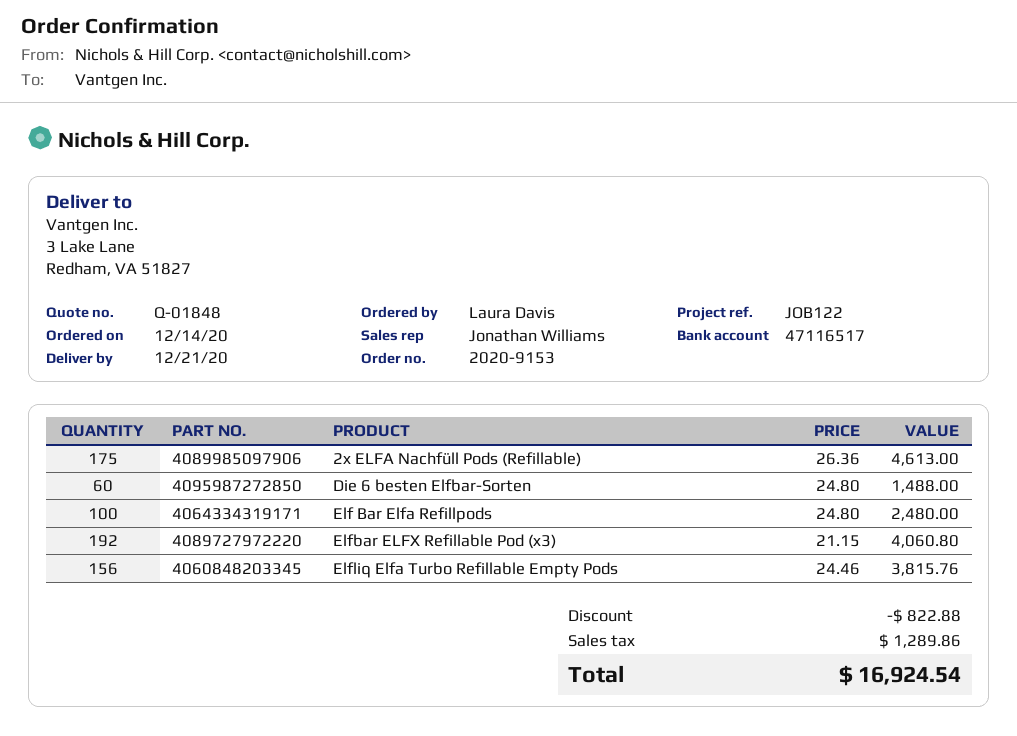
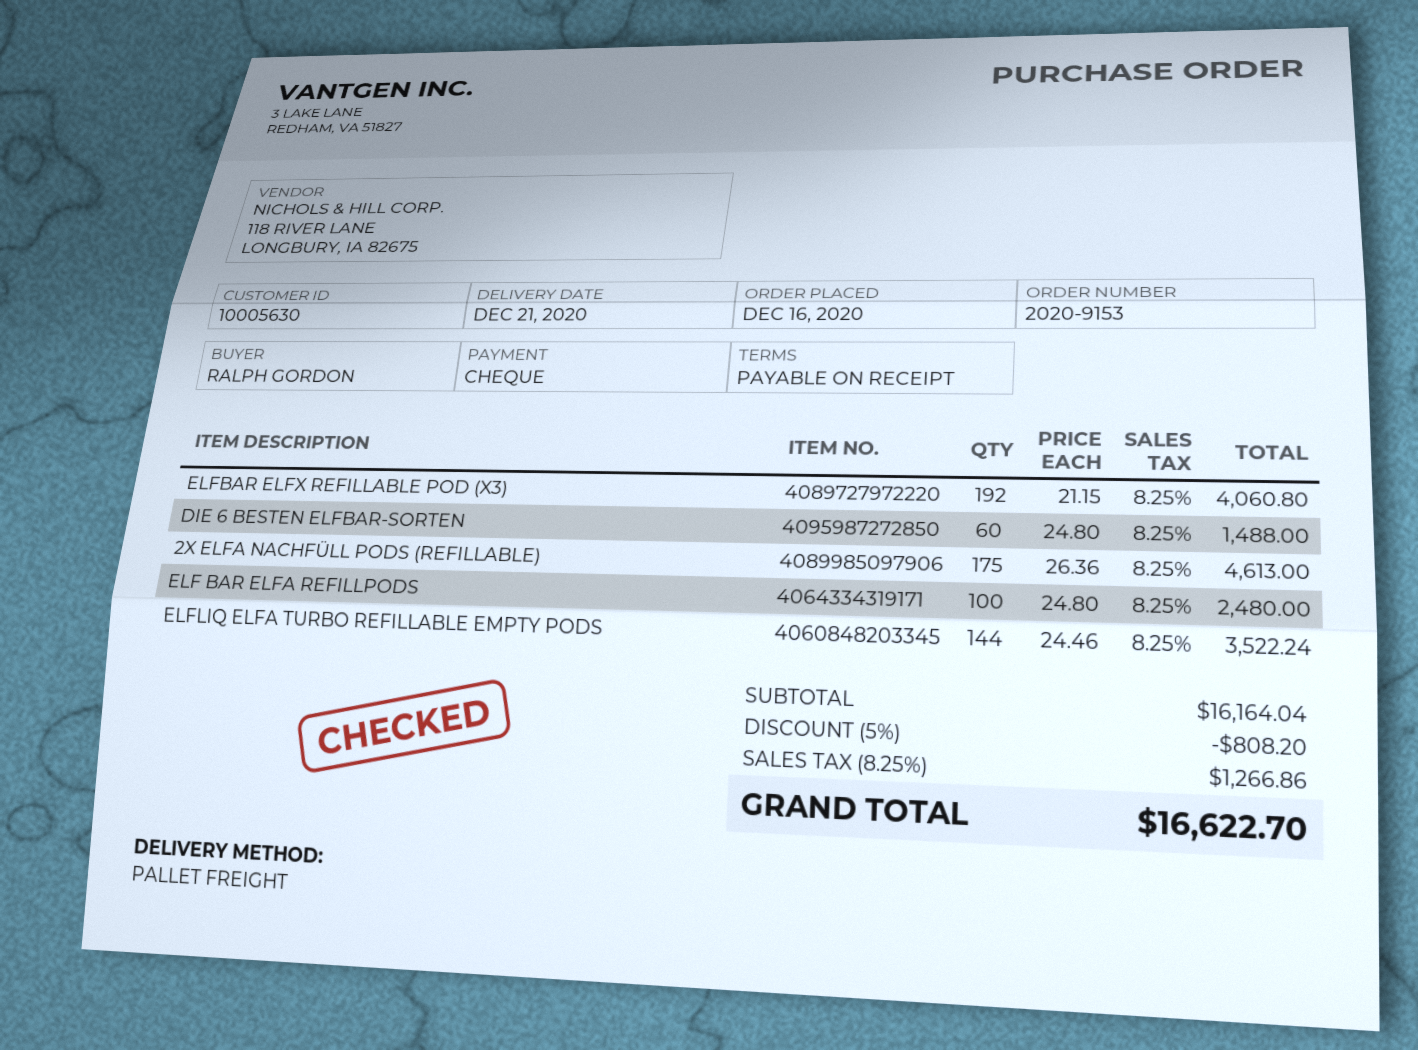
order date: 2020-12-14 -> 2020-12-16
ordered by: Laura Davis -> RALPH GORDON
Elfliq Elfa Turbo Refillable Empty Pods: 156 x 24.46 = 3815.76 -> 144 x 24.46 = 3522.24
discount: 822.88 -> 808.20
tax: 1289.86 -> 1266.86
total: 16924.54 -> 16622.70

